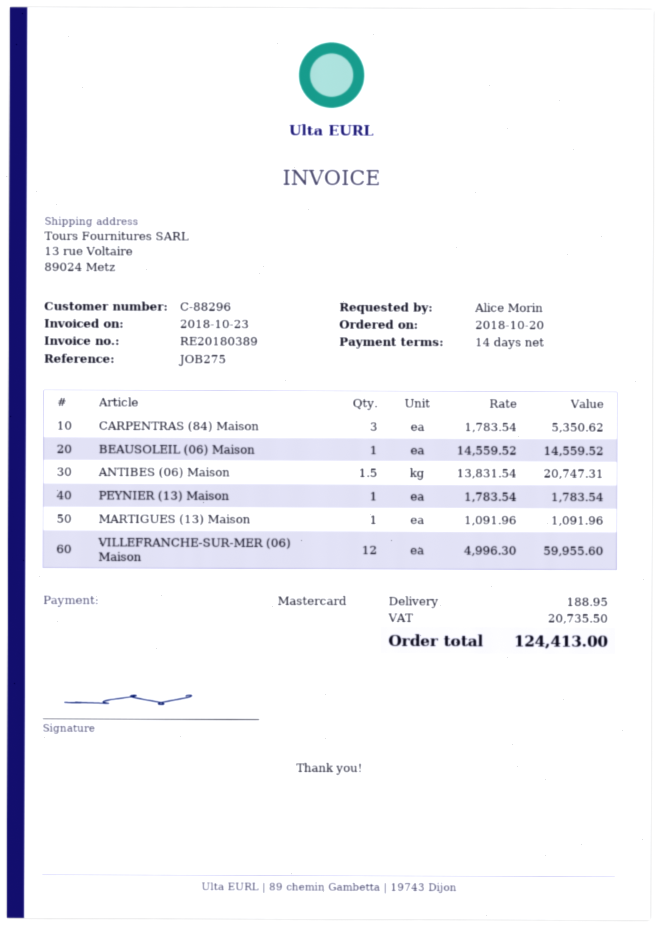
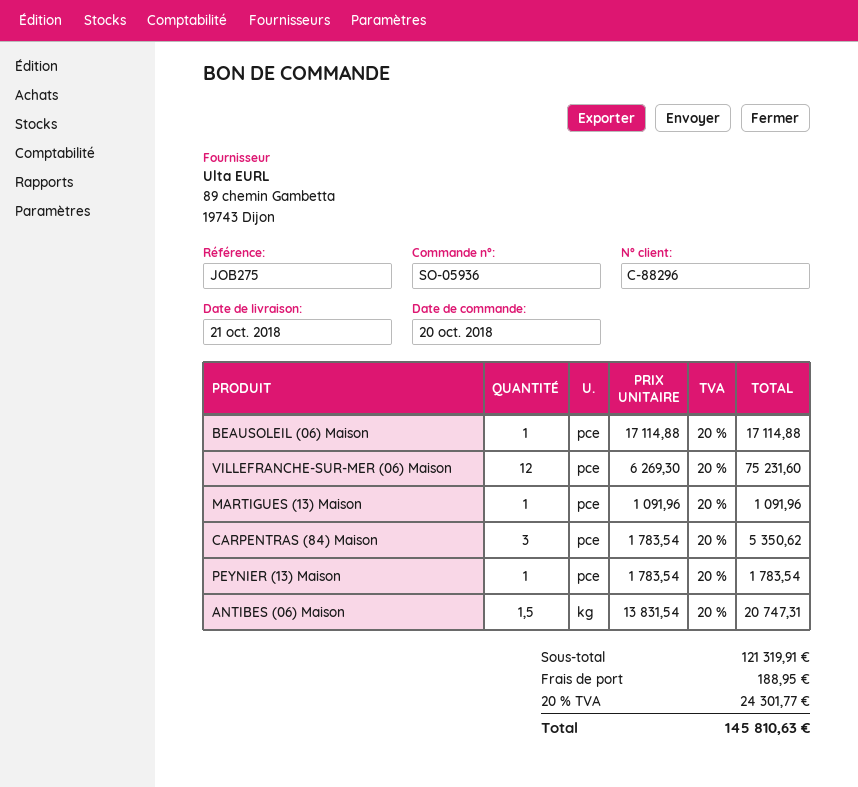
BEAUSOLEIL (06) Maison: 1 x 14559.52 = 14559.52 -> 1 x 17114.88 = 17114.88
VILLEFRANCHE-SUR-MER (06) Maison: 12 x 4996.30 = 59955.60 -> 12 x 6269.30 = 75231.60
tax: 20735.50 -> 24301.77
total: 124413.00 -> 145810.63

